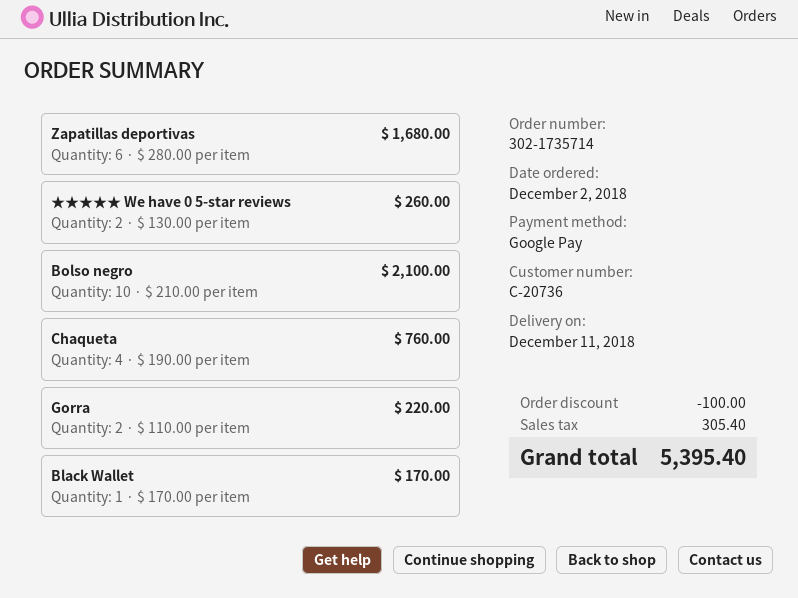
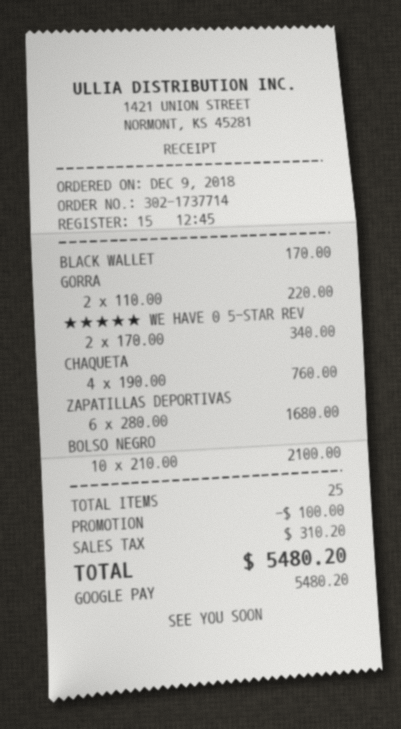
order number: 302-1735714 -> 302-1737714
order date: 2018-12-02 -> 2018-12-09
★★★★★ We have 0 5-star reviews: 2 x 130.00 = 260.00 -> 2 x 170.00 = 340.00
tax: 305.40 -> 310.20
total: 5395.40 -> 5480.20

